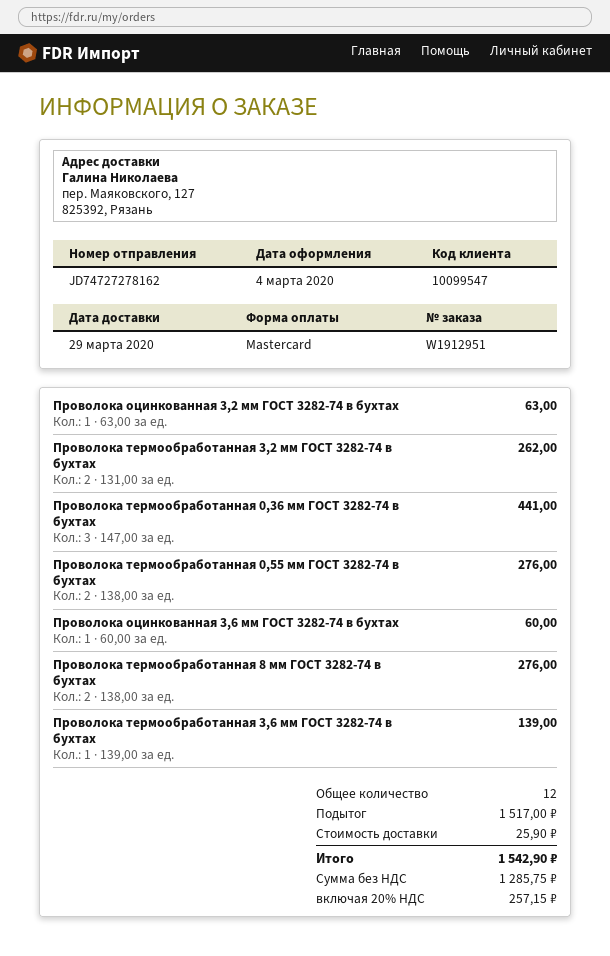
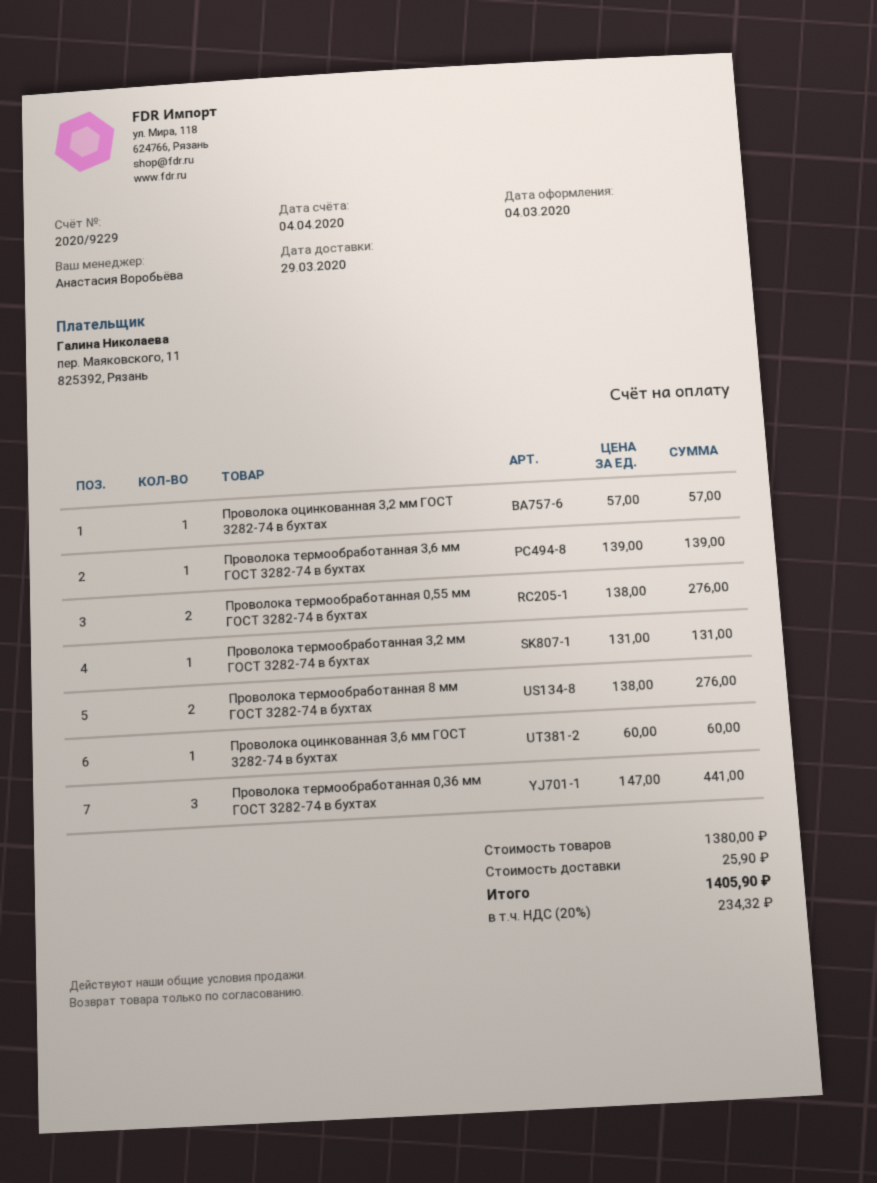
Проволока оцинкованная 3,2 мм ГОСТ 3282-74 в бухтах: 1 x 63.00 = 63.00 -> 1 x 57.00 = 57.00
Проволока термообработанная 3,2 мм ГОСТ 3282-74 в бухтах: 2 x 131.00 = 262.00 -> 1 x 131.00 = 131.00
subtotal: 1517.00 -> 1380.00
tax: 20% = 257.15 -> 20% = 234.32
total: 1542.90 -> 1405.90

